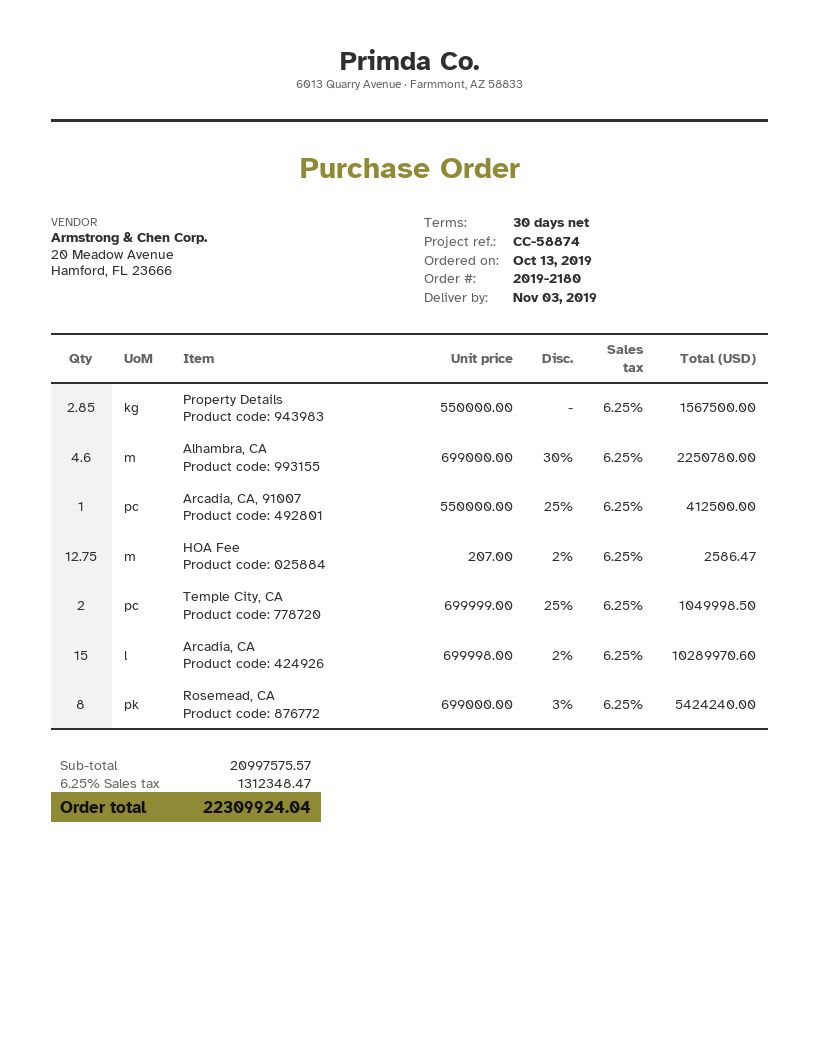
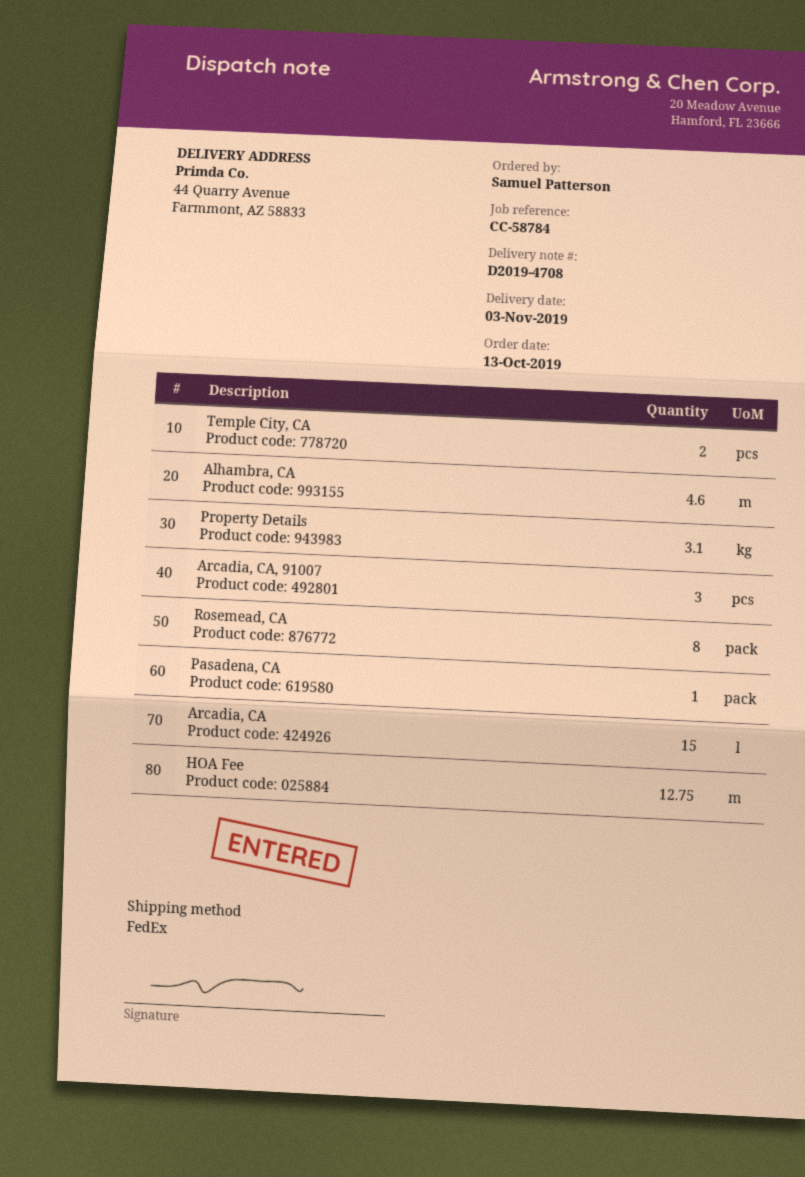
reference: CC-58874 -> CC-58784
Property Details: 2.85 -> 3.1
Arcadia, CA, 91007: 1 -> 3
Pasadena, CA: none -> 1

